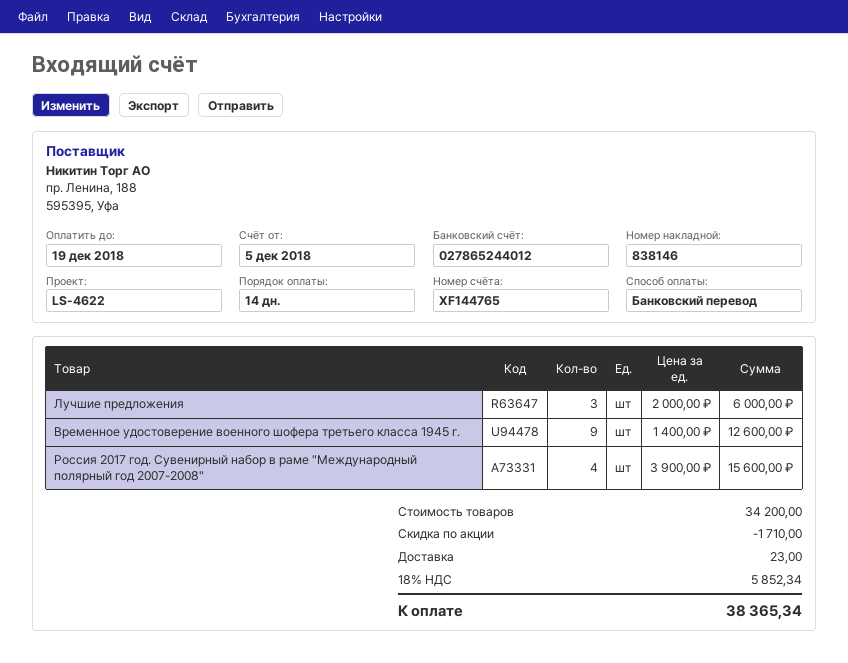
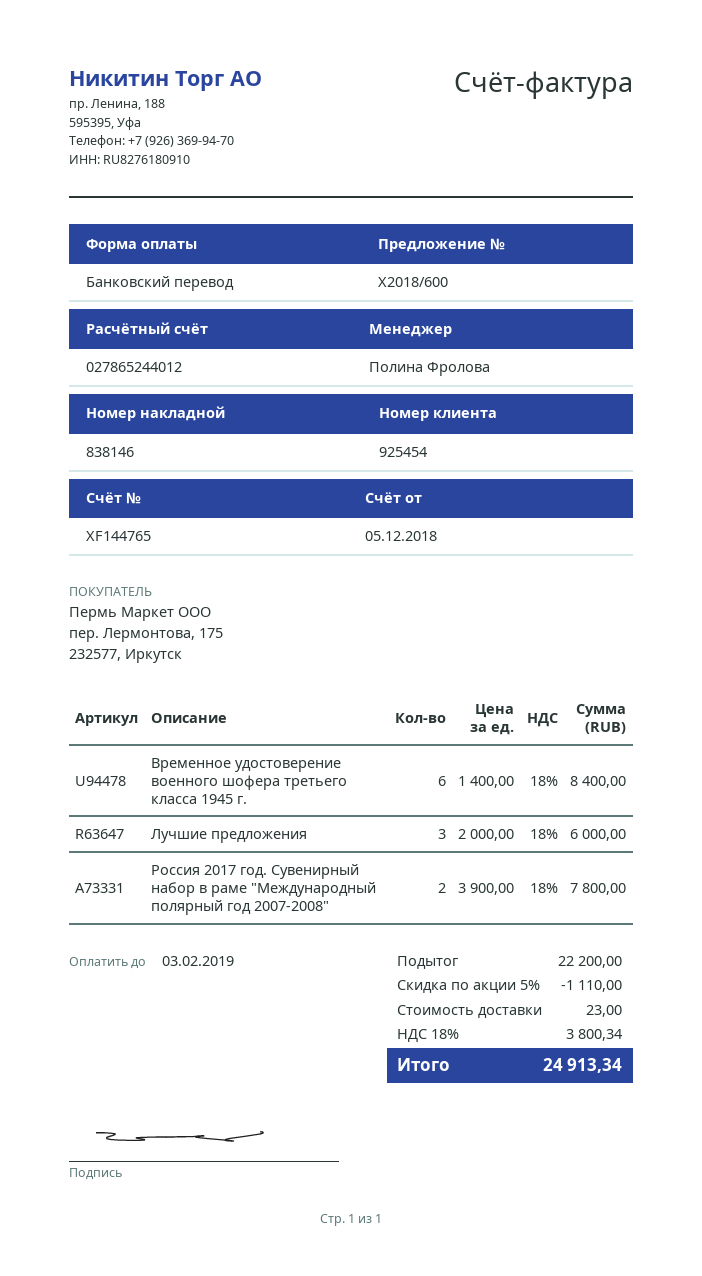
due date: 2018-12-19 -> 2019-02-03
Временное удостоверение военного шофера третьего класса 1945 г.: 9 x 1400.00 = 12600.00 -> 6 x 1400.00 = 8400.00
Россия 2017 год. Сувенирный набор в раме "Международный полярный год 2007-2008": 4 x 3900.00 = 15600.00 -> 2 x 3900.00 = 7800.00
subtotal: 34200.00 -> 22200.00
discount: 1710.00 -> 1110.00
tax: 18% = 5852.34 -> 18% = 3800.34
total: 38365.34 -> 24913.34

